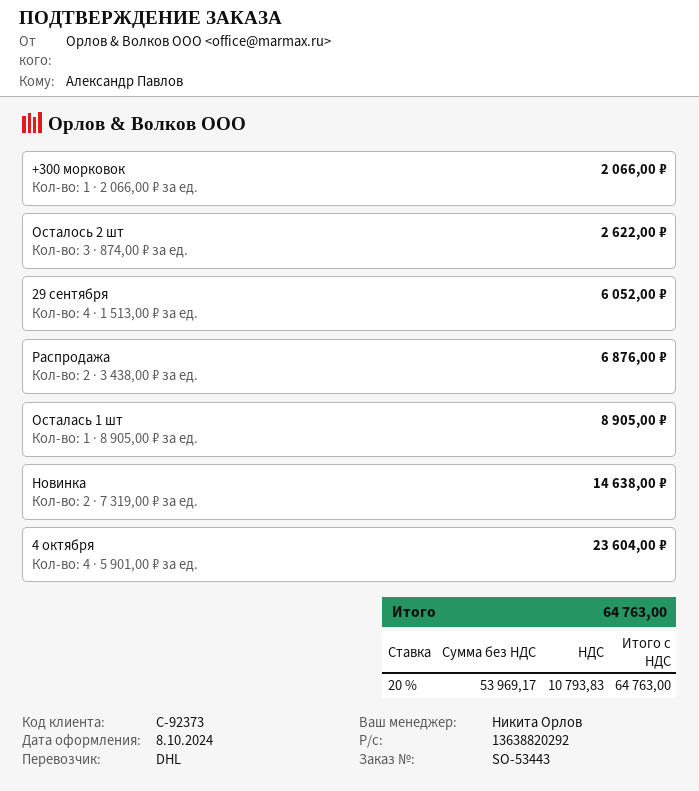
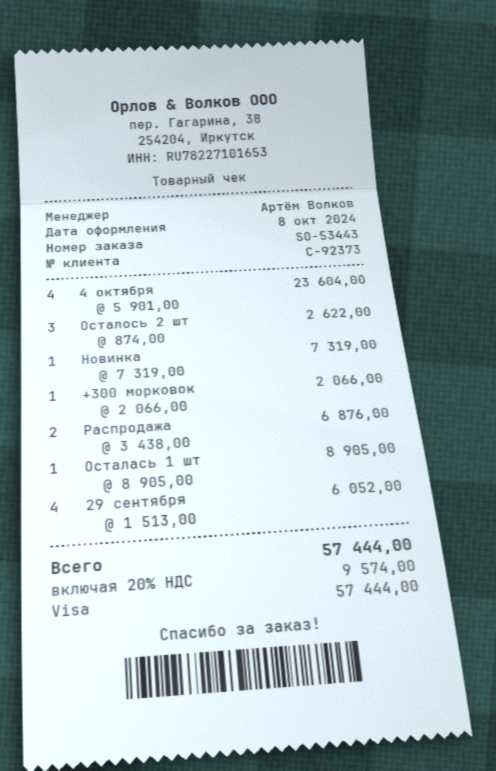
sales rep: Никита Орлов -> Артём Волков
Новинка: 2 x 7319.00 = 14638.00 -> 1 x 7319.00 = 7319.00
tax: 20% = 10793.83 -> 20% = 9574.00
total: 64763.00 -> 57444.00

